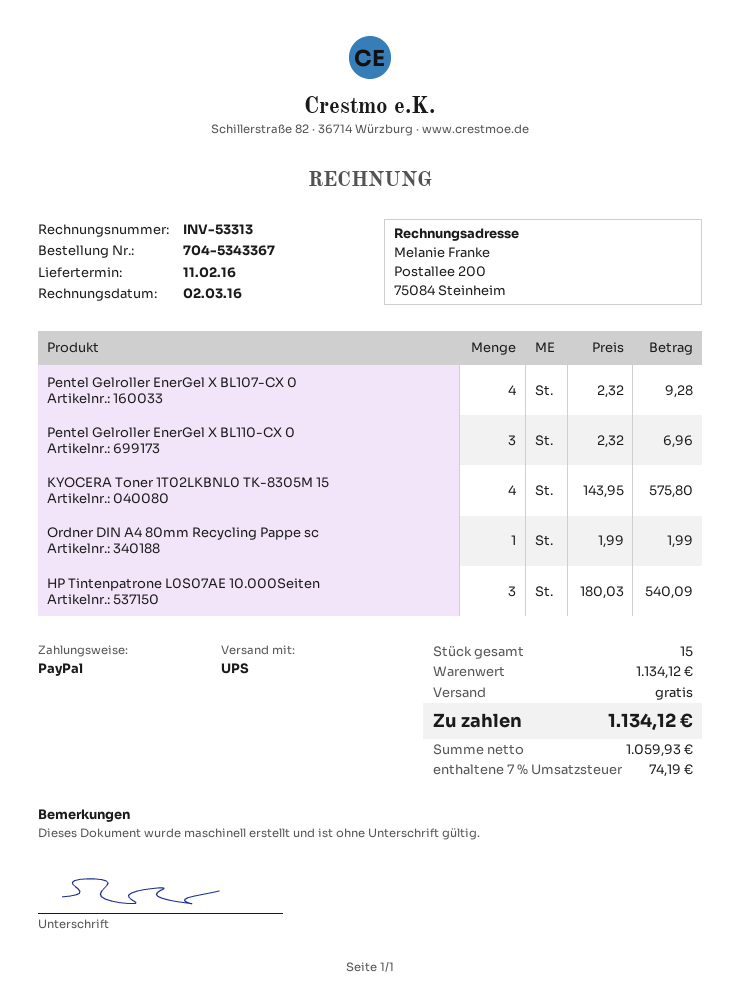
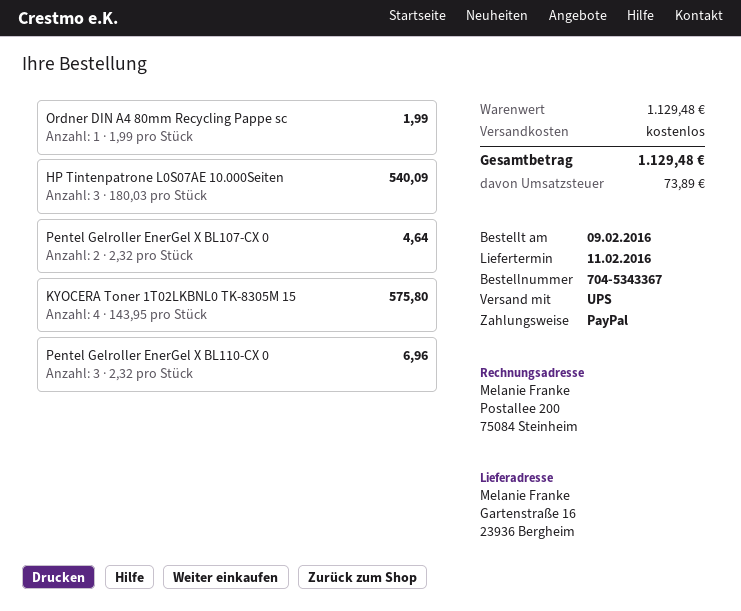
Pentel Gelroller EnerGel X BL107-CX 0: 4 x 2.32 = 9.28 -> 2 x 2.32 = 4.64
subtotal: 1134.12 -> 1129.48
tax: 74.19 -> 73.89
total: 1134.12 -> 1129.48

